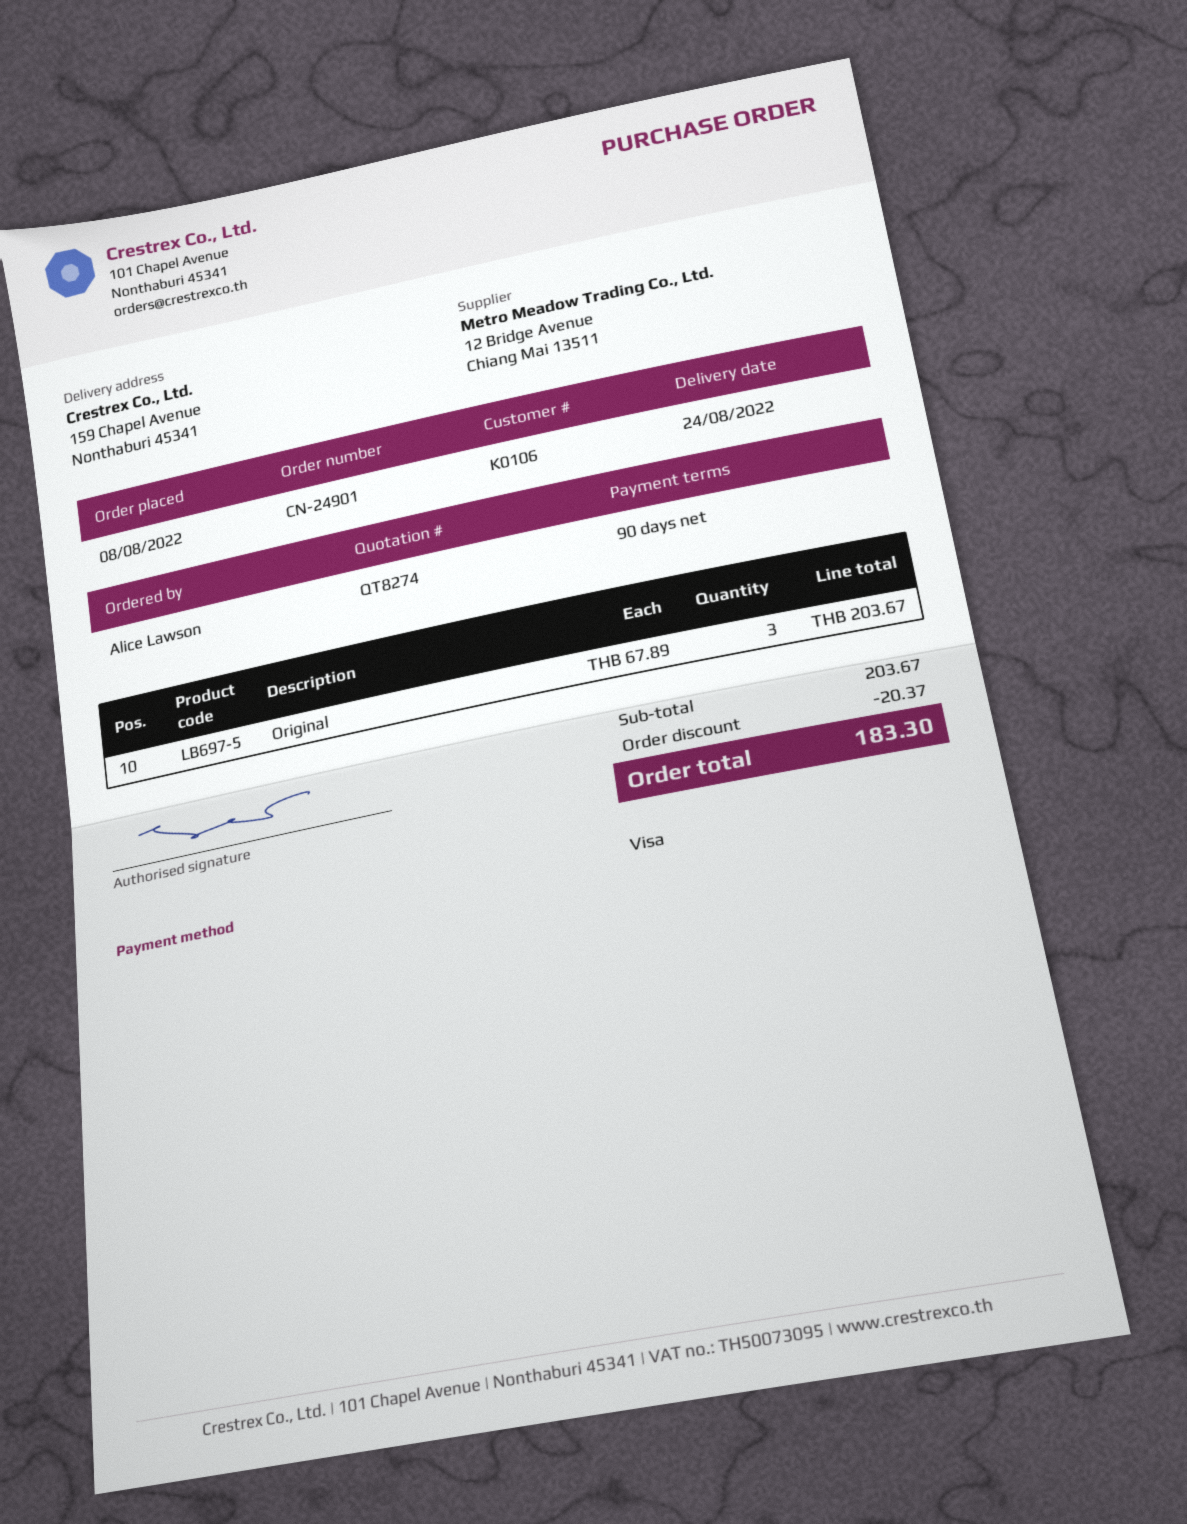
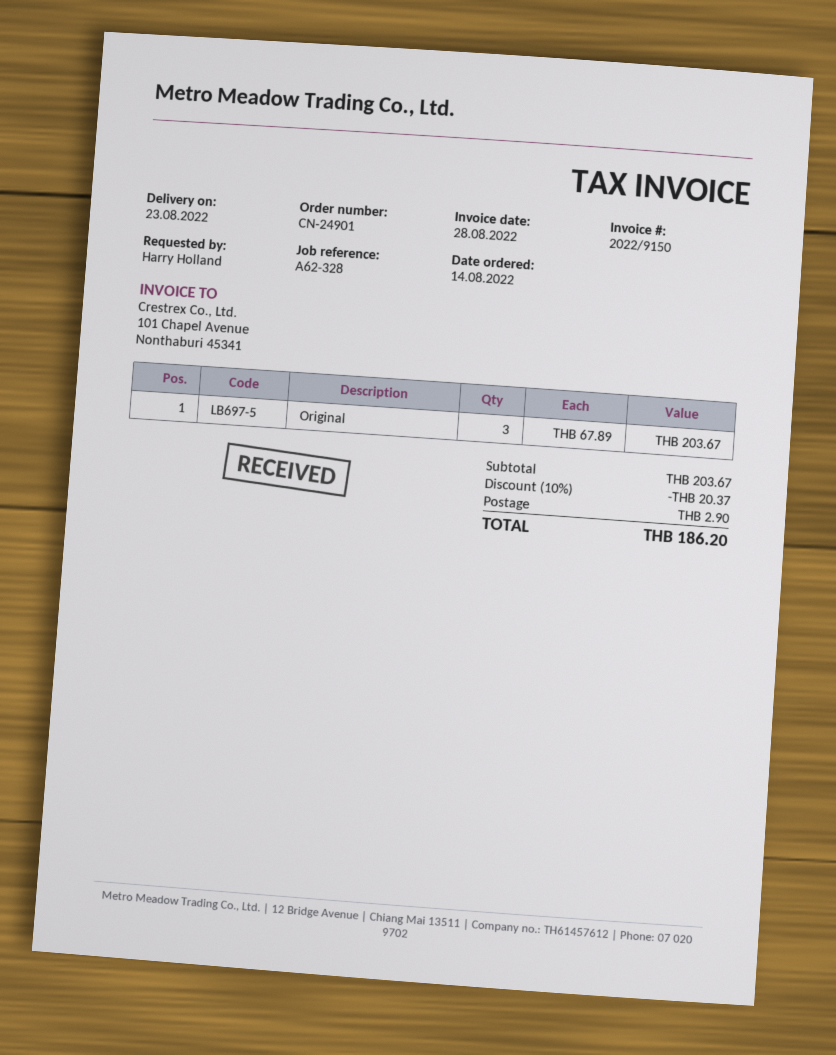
order date: 2022-08-08 -> 2022-08-14
delivery date: 2022-08-24 -> 2022-08-23
ordered by: Alice Lawson -> Harry Holland
shipping: none -> 2.90
total: 183.30 -> 186.20

